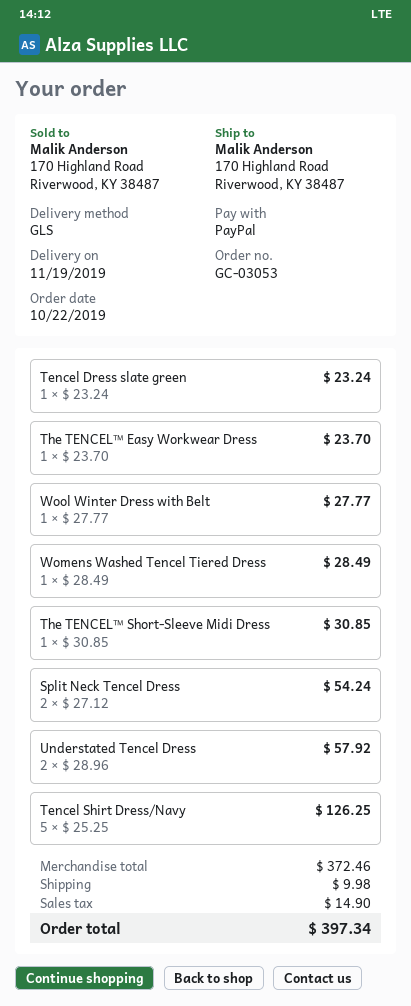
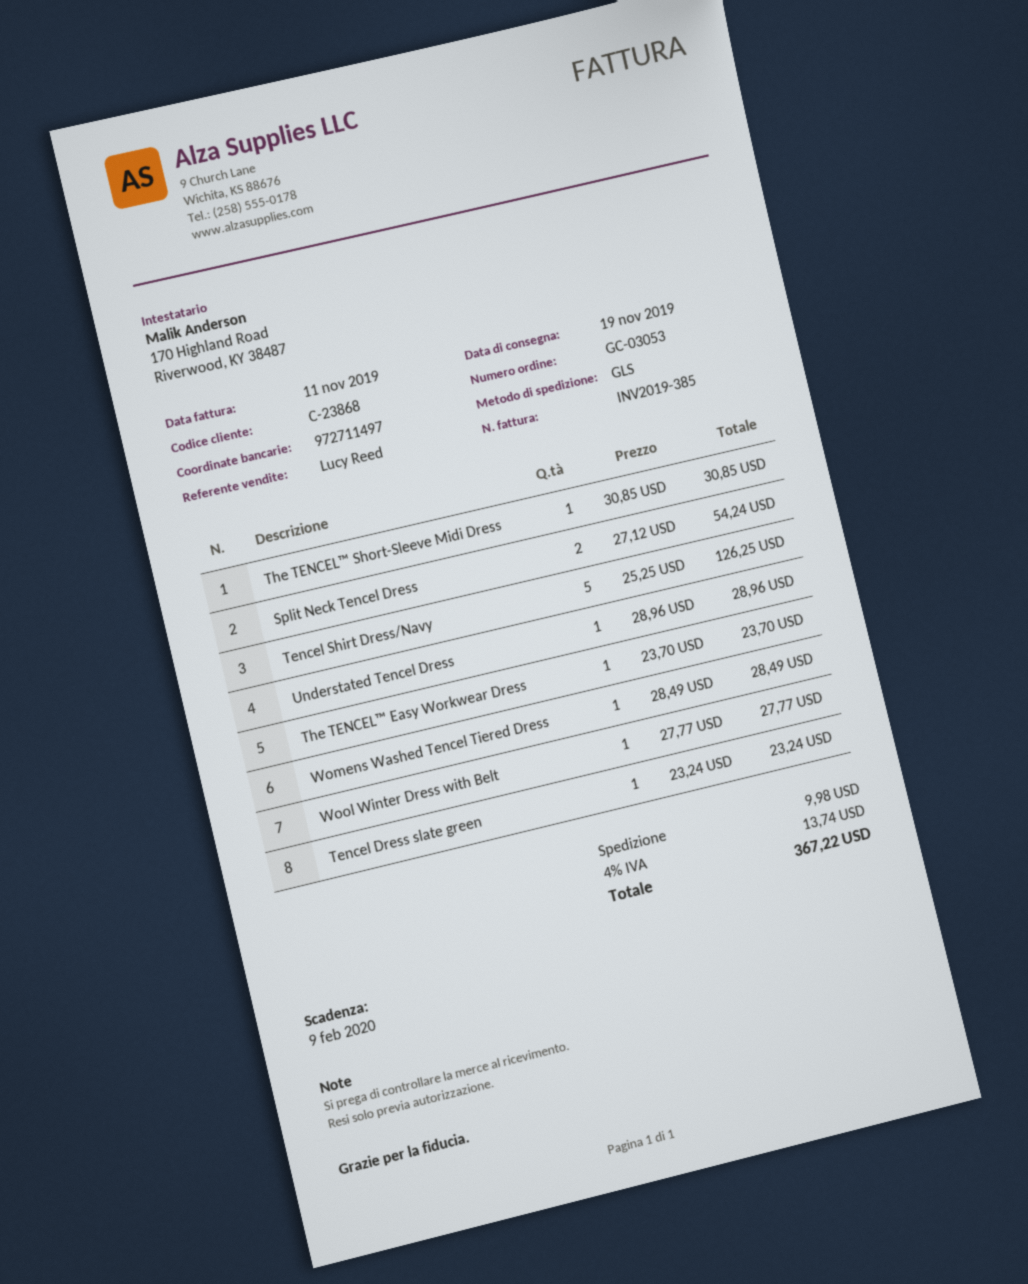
Understated Tencel Dress: 2 x 28.96 = 57.92 -> 1 x 28.96 = 28.96
tax: 14.90 -> 13.74
total: 397.34 -> 367.22

